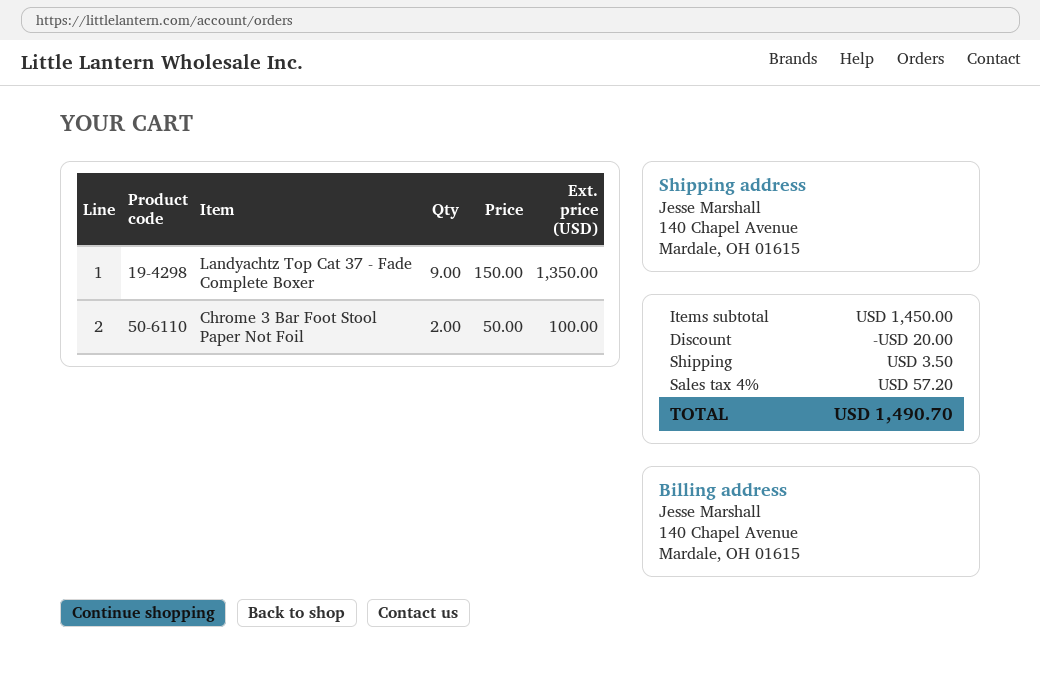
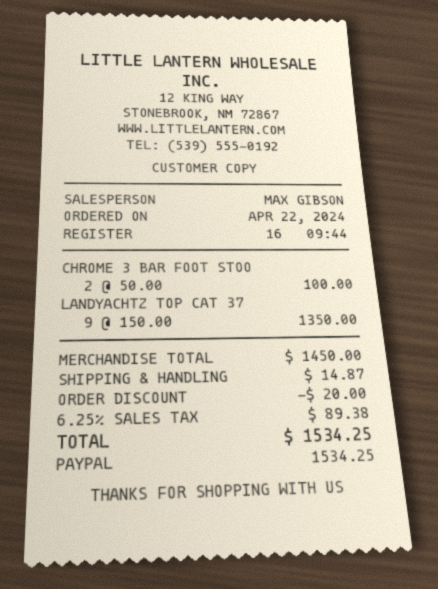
shipping: 3.50 -> 14.87
tax: 4% = 57.20 -> 6.25% = 89.38
total: 1490.70 -> 1534.25

